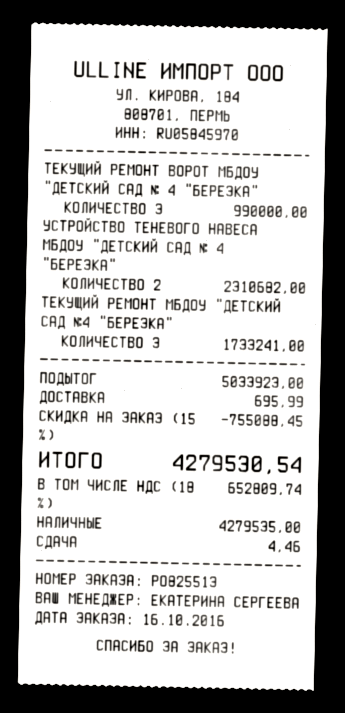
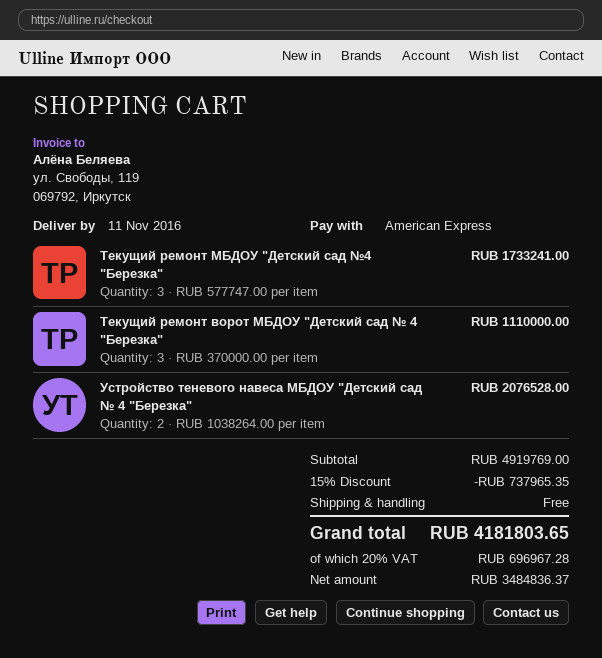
payment method: cash -> American Express
ТЕКУЩИЙ РЕМОНТ ВОРОТ МБДОУ "ДЕТСКИЙ САД № 4 "БЕРЕЗКА": 3 for 990000.00 -> 3 for 1110000.00
УСТРОЙСТВО ТЕНЕВОГО НАВЕСА МБДОУ "ДЕТСКИЙ САД № 4 "БЕРЕЗКА": 2 for 2310682.00 -> 2 for 2076528.00
subtotal: 5033923.00 -> 4919769.00
discount: 15% = 755088.45 -> 15% = 737965.35
shipping: 695.99 -> 0.00
tax: 18% = 652809.74 -> 20% = 696967.28
total: 4279530.54 -> 4181803.65

